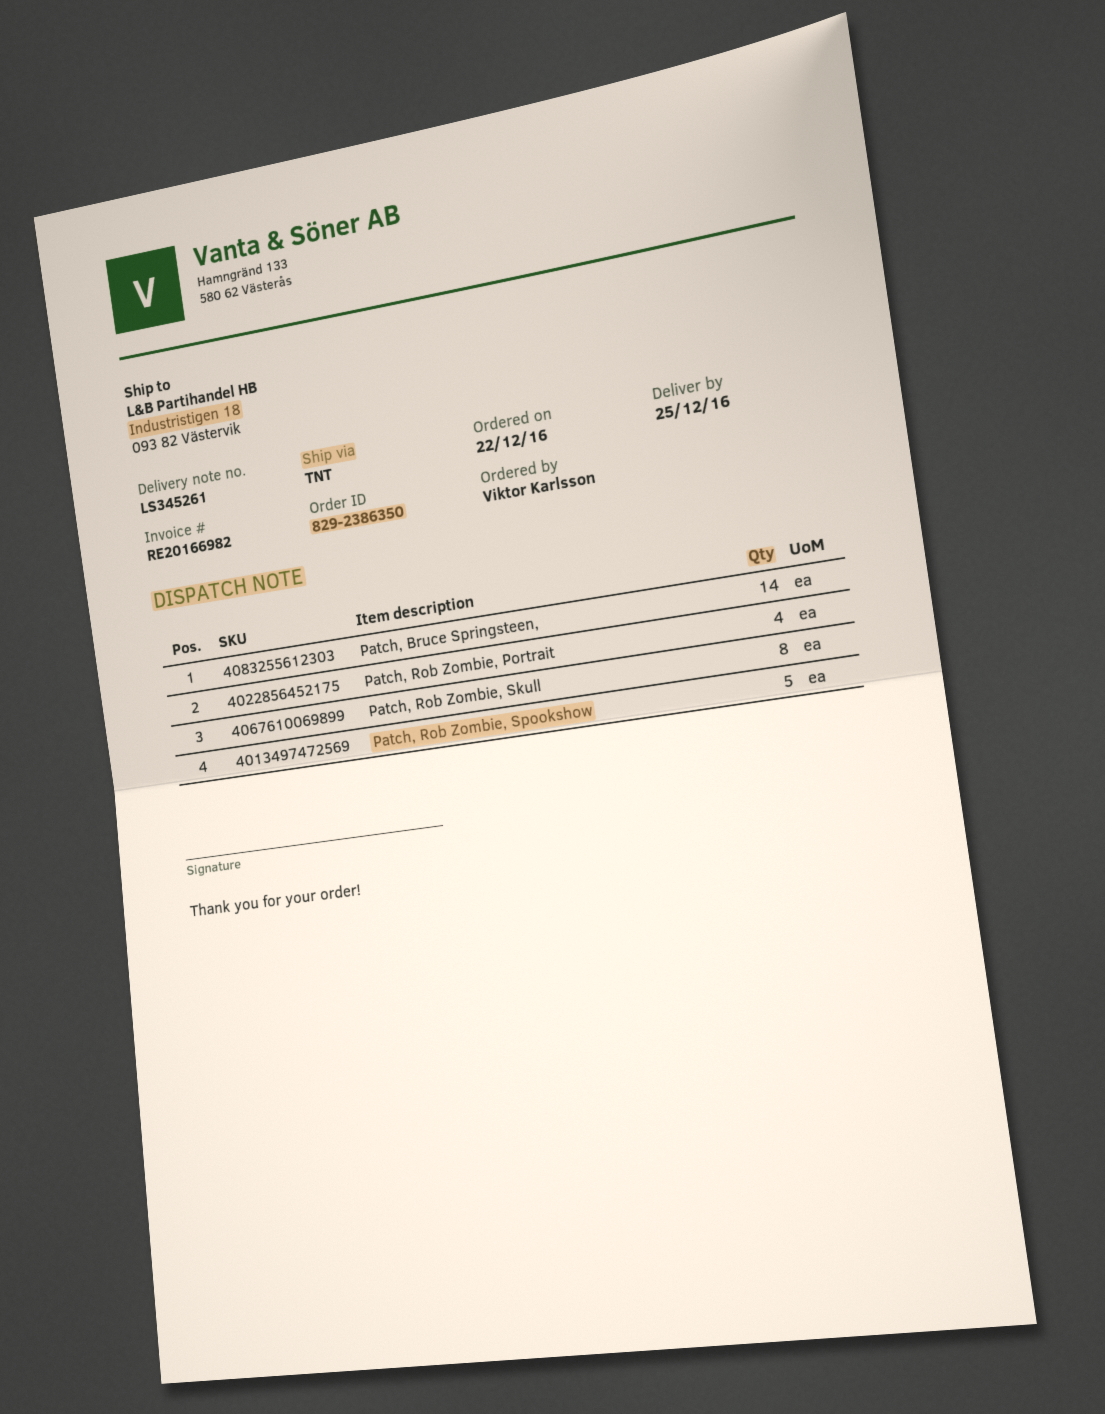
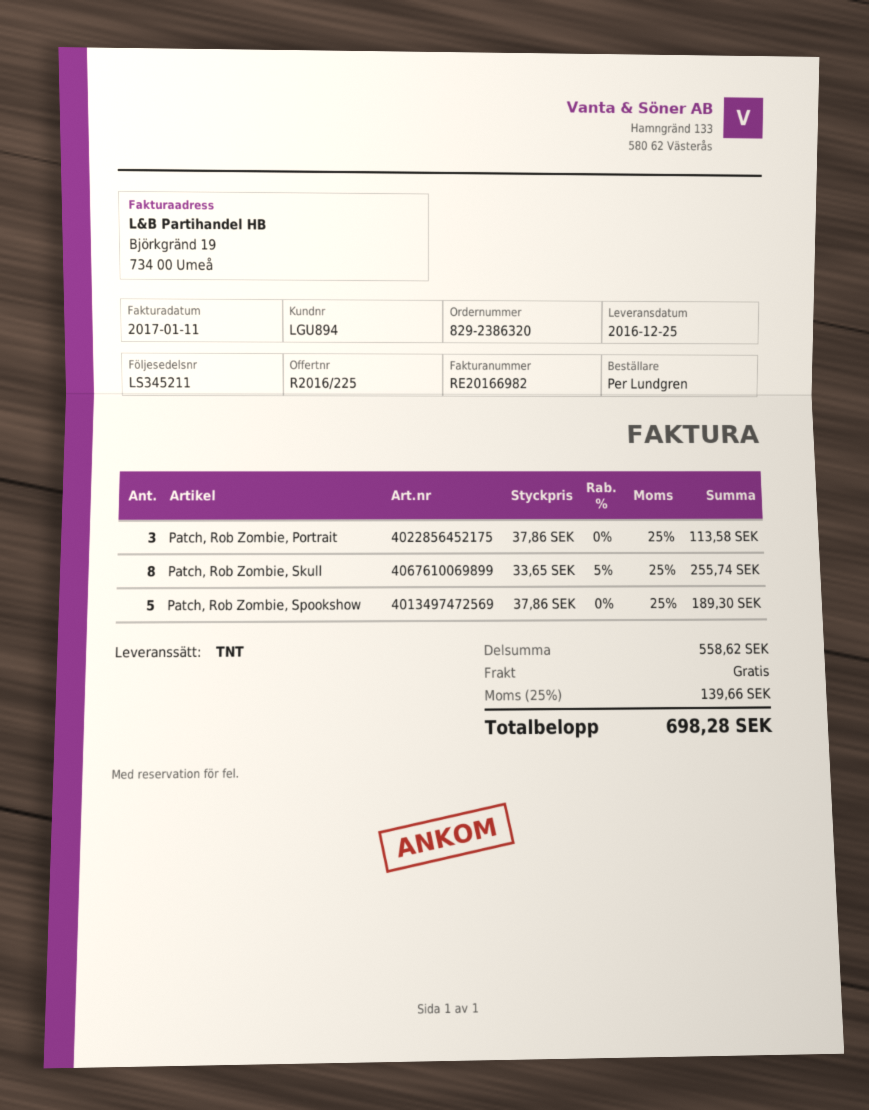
order number: 829-2386350 -> 829-2386320
delivery note number: LS345261 -> LS345211
ordered by: Viktor Karlsson -> Per Lundgren
Patch, Bruce Springsteen,: 14 -> none
Patch, Rob Zombie, Portrait: 4 -> 3

